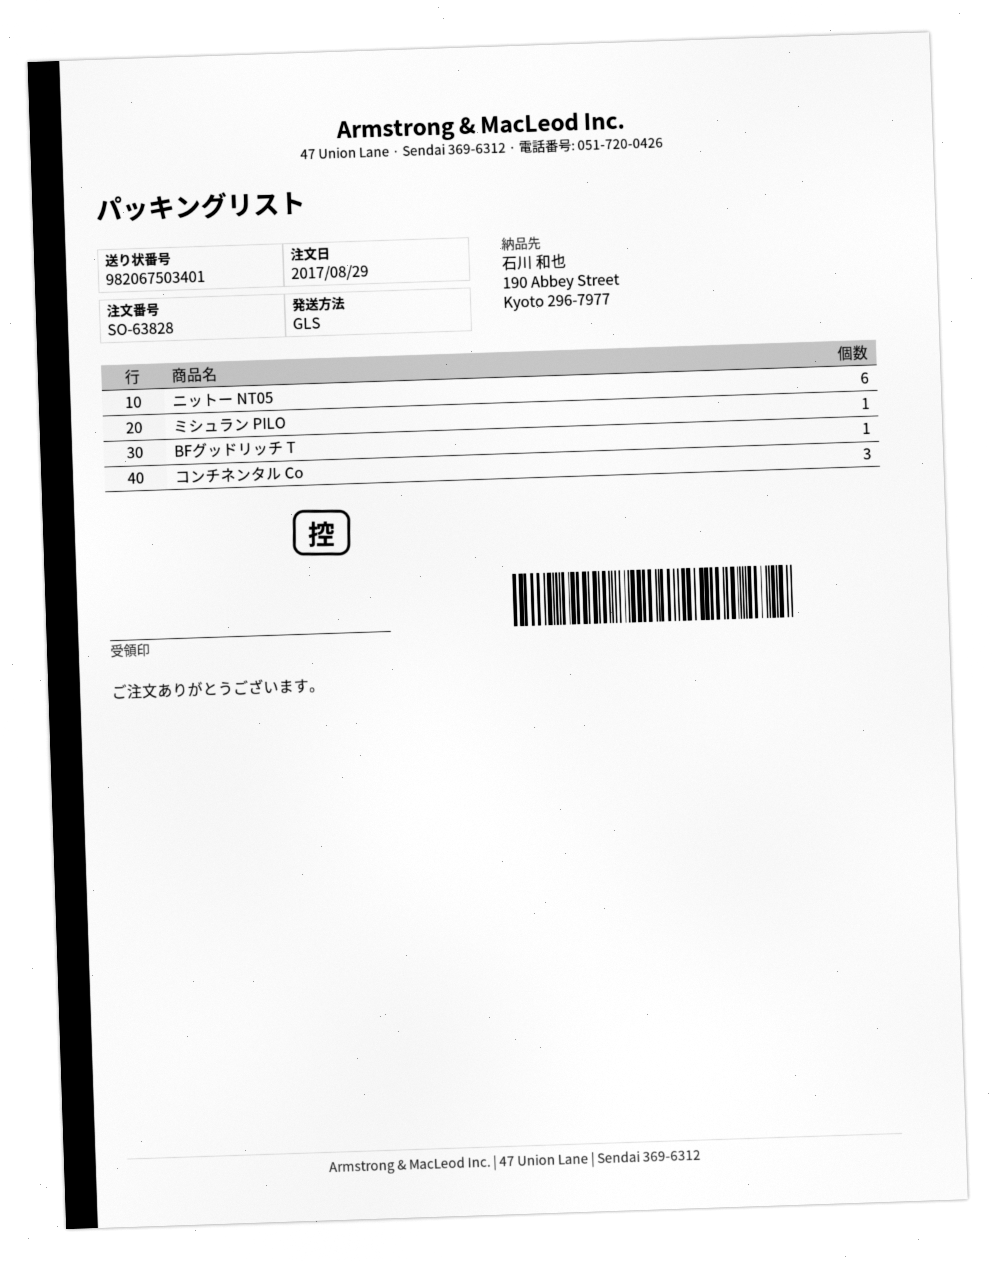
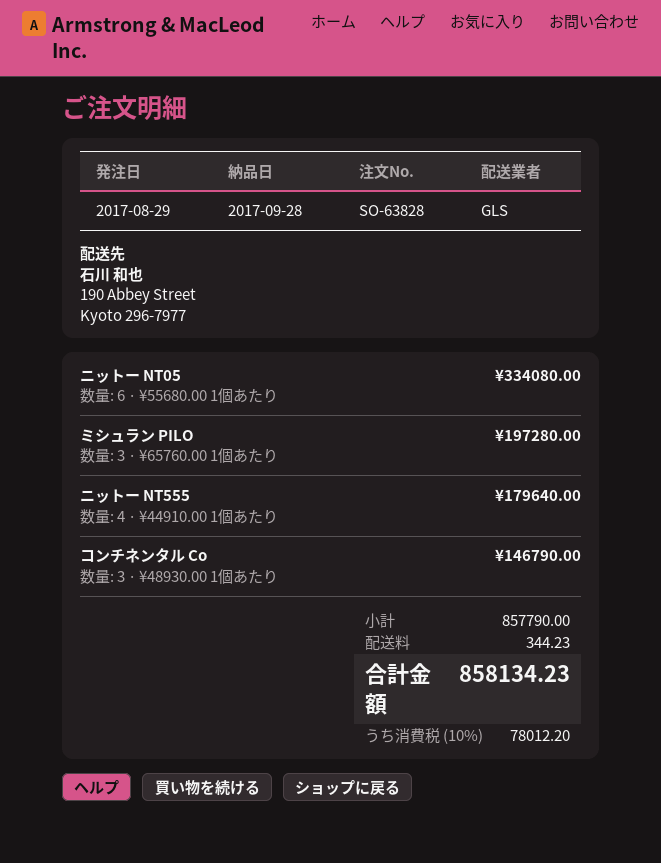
ミシュラン PILO: 1 -> 3
BFグッドリッチ T: 1 -> none
ニットー NT555: none -> 4

